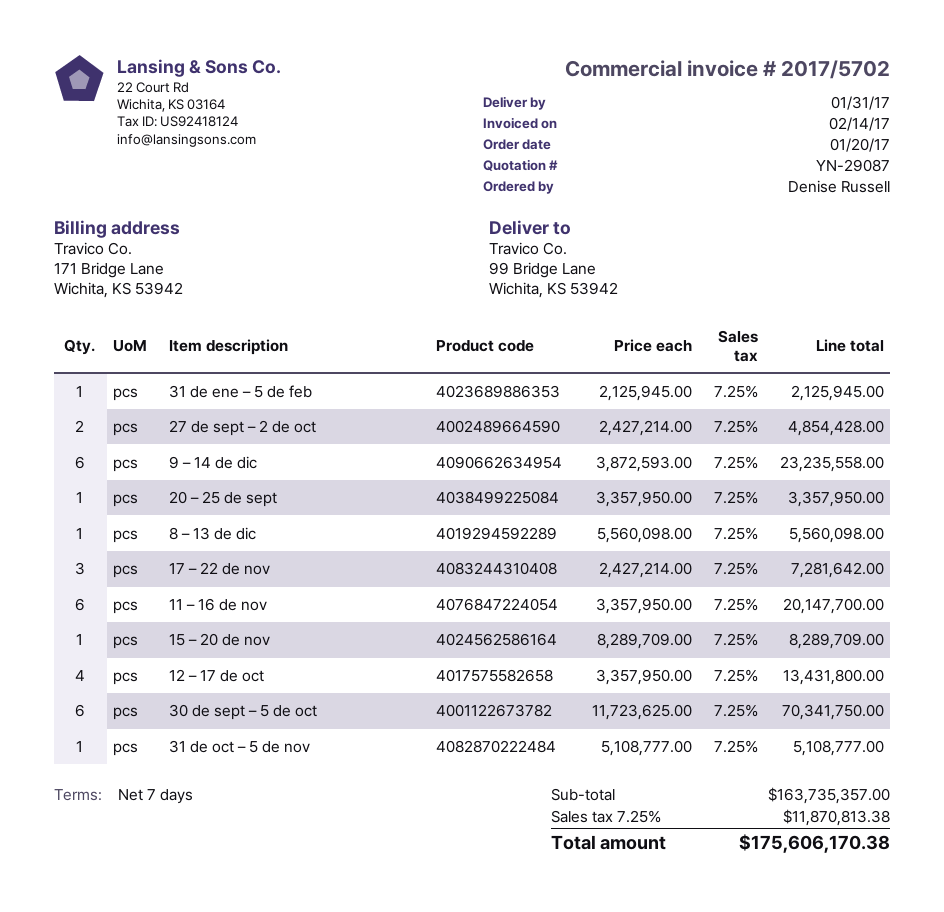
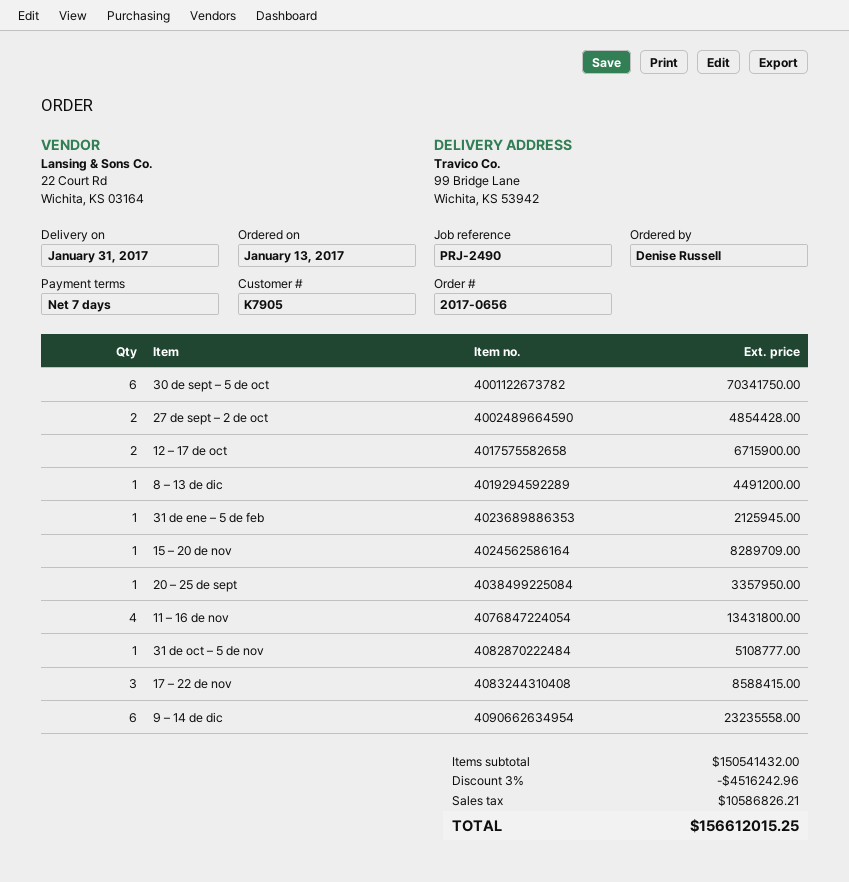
order date: 2017-01-20 -> 2017-01-13
8 – 13 de dic: 1 for 5560098.00 -> 1 for 4491200.00
17 – 22 de nov: 3 for 7281642.00 -> 3 for 8588415.00
11 – 16 de nov: 6 for 20147700.00 -> 4 for 13431800.00
12 – 17 de oct: 4 for 13431800.00 -> 2 for 6715900.00
subtotal: 163735357.00 -> 150541432.00
discount: none -> 3% = 4516242.96
tax: 11870813.38 -> 10586826.21
total: 175606170.38 -> 156612015.25

